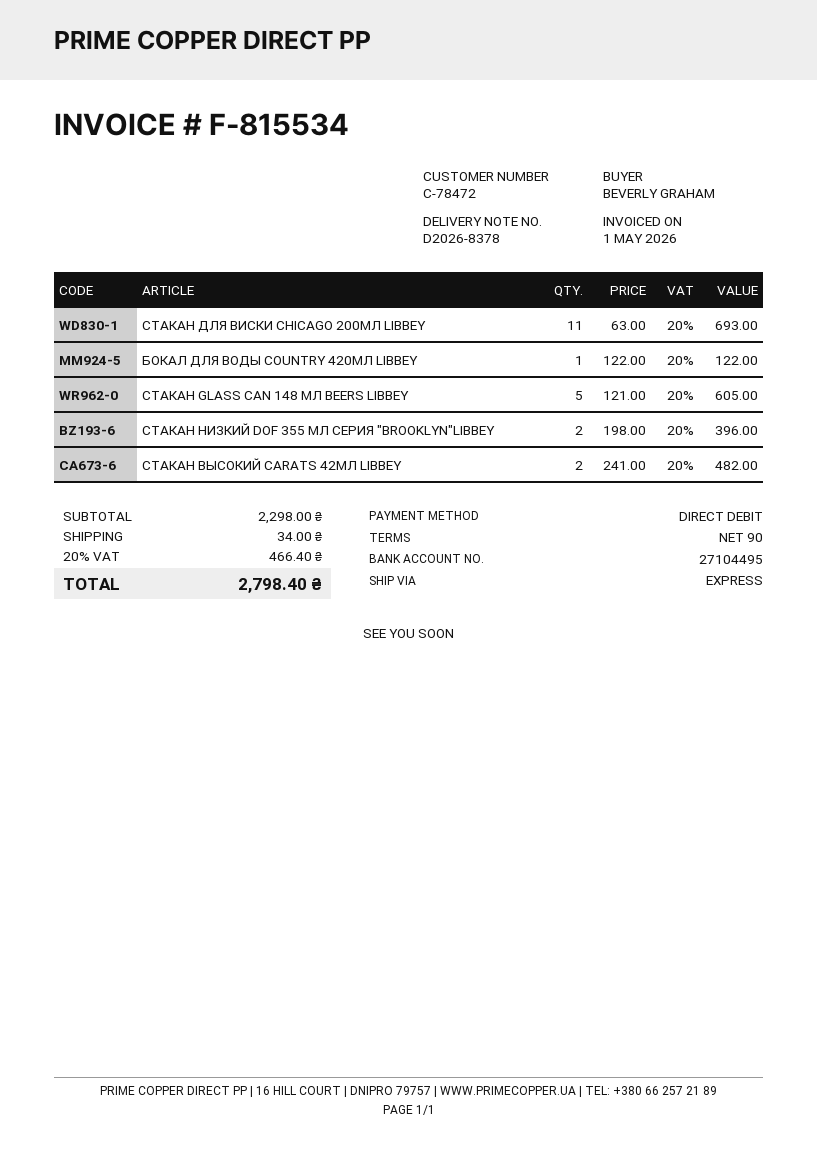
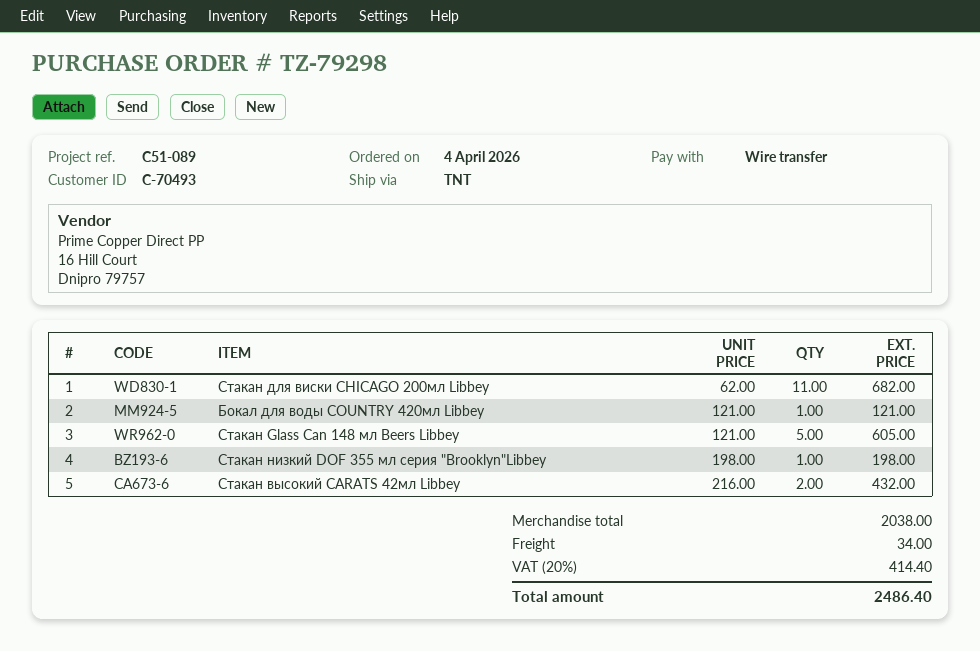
customer number: C-78472 -> C-70493
payment method: direct debit -> bank transfer
shipping method: express -> TNT
СТАКАН ДЛЯ ВИСКИ CHICAGO 200МЛ LIBBEY: 11 x 63.00 = 693.00 -> 11 x 62.00 = 682.00
БОКАЛ ДЛЯ ВОДЫ COUNTRY 420МЛ LIBBEY: 1 x 122.00 = 122.00 -> 1 x 121.00 = 121.00
СТАКАН НИЗКИЙ DOF 355 МЛ СЕРИЯ "BROOKLYN"LIBBEY: 2 x 198.00 = 396.00 -> 1 x 198.00 = 198.00
СТАКАН ВЫСОКИЙ CARATS 42МЛ LIBBEY: 2 x 241.00 = 482.00 -> 2 x 216.00 = 432.00
subtotal: 2298.00 -> 2038.00
tax: 20% = 466.40 -> 20% = 414.40
total: 2798.40 -> 2486.40

